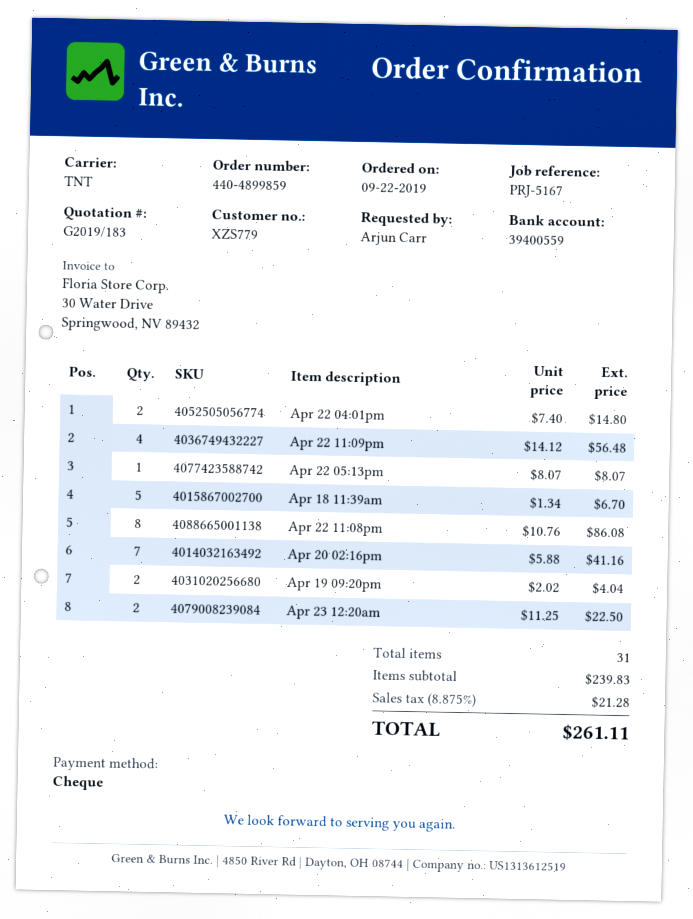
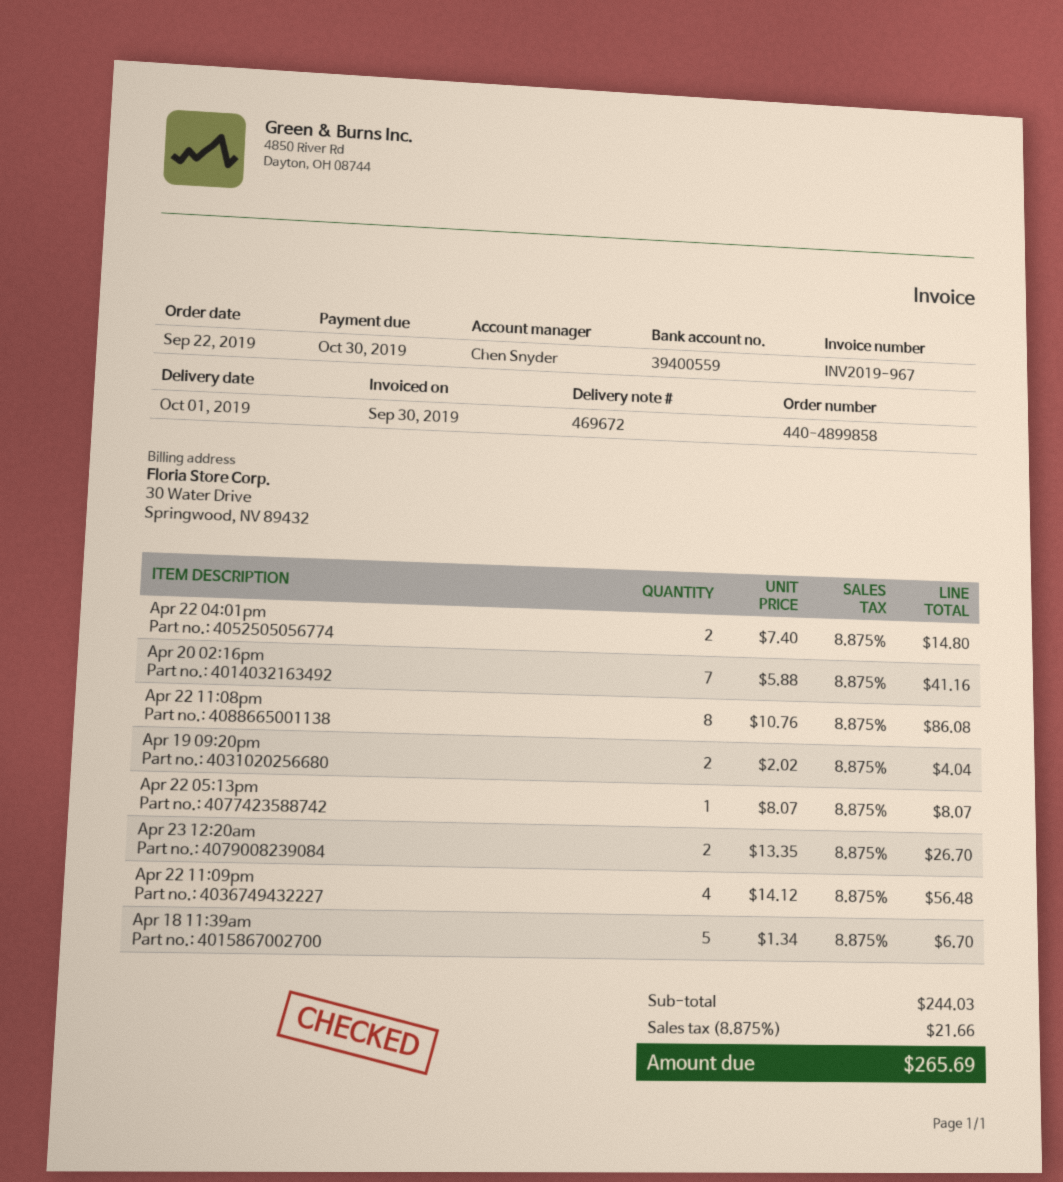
order number: 440-4899859 -> 440-4899858
Apr 23 12:20am: 2 x 11.25 = 22.50 -> 2 x 13.35 = 26.70
subtotal: 239.83 -> 244.03
tax: 8.875% = 21.28 -> 8.875% = 21.66
total: 261.11 -> 265.69

